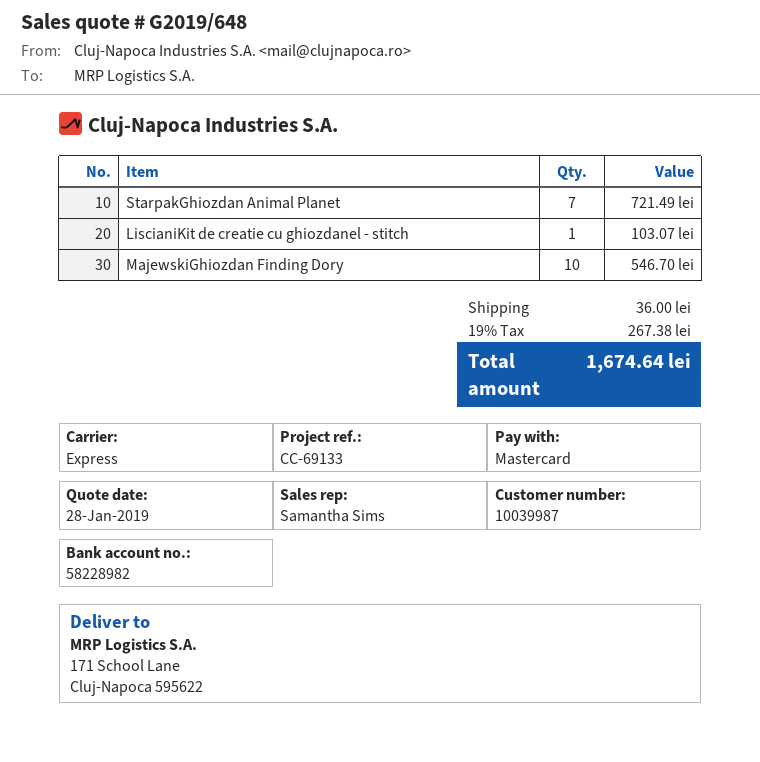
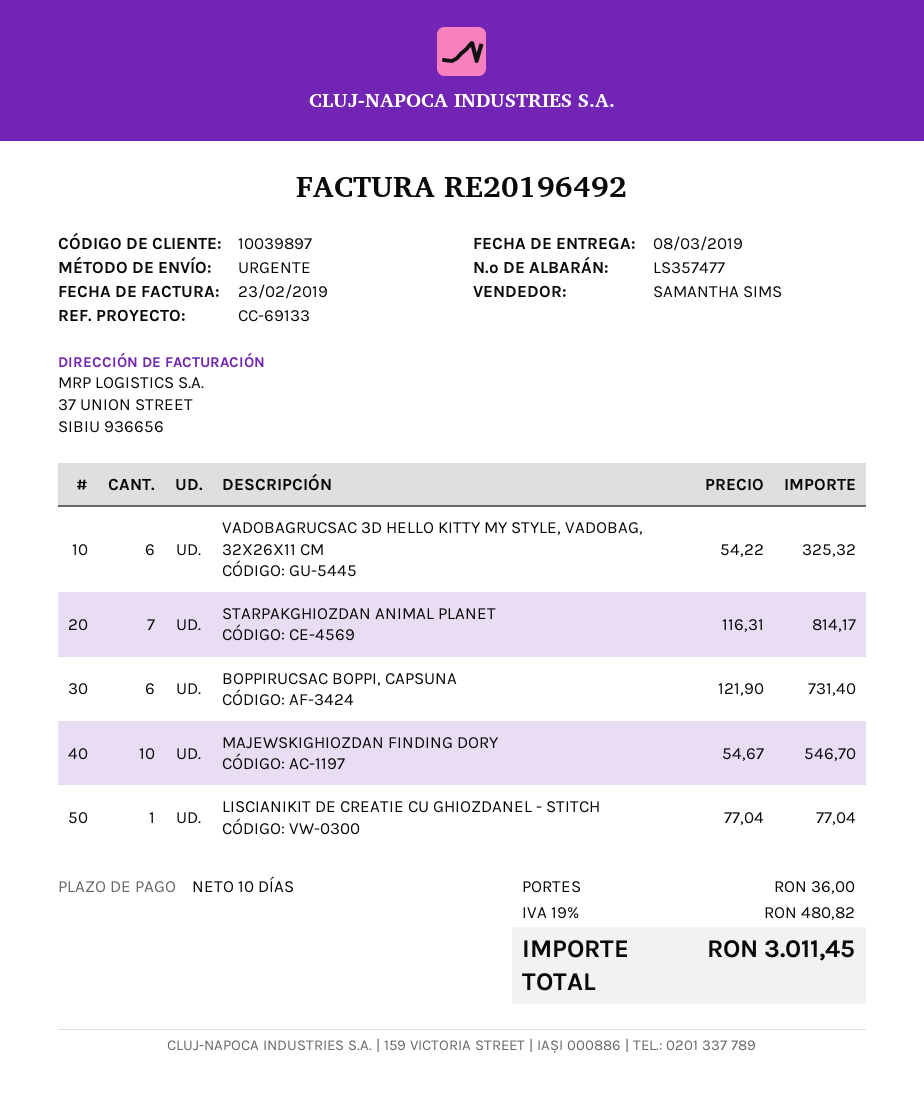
customer number: 10039987 -> 10039897
StarpakGhiozdan Animal Planet: 7 for 721.49 -> 7 for 814.17
LiscianiKit de creatie cu ghiozdanel - stitch: 1 for 103.07 -> 1 for 77.04
VADOBAGRUCSAC 3D HELLO KITTY MY STYLE, VADOBAG, 32X26X11 CM: none -> 6 for 325.32
BOPPIRUCSAC BOPPI, CAPSUNA: none -> 6 for 731.40
tax: 19% = 267.38 -> 19% = 480.82
total: 1674.64 -> 3011.45

